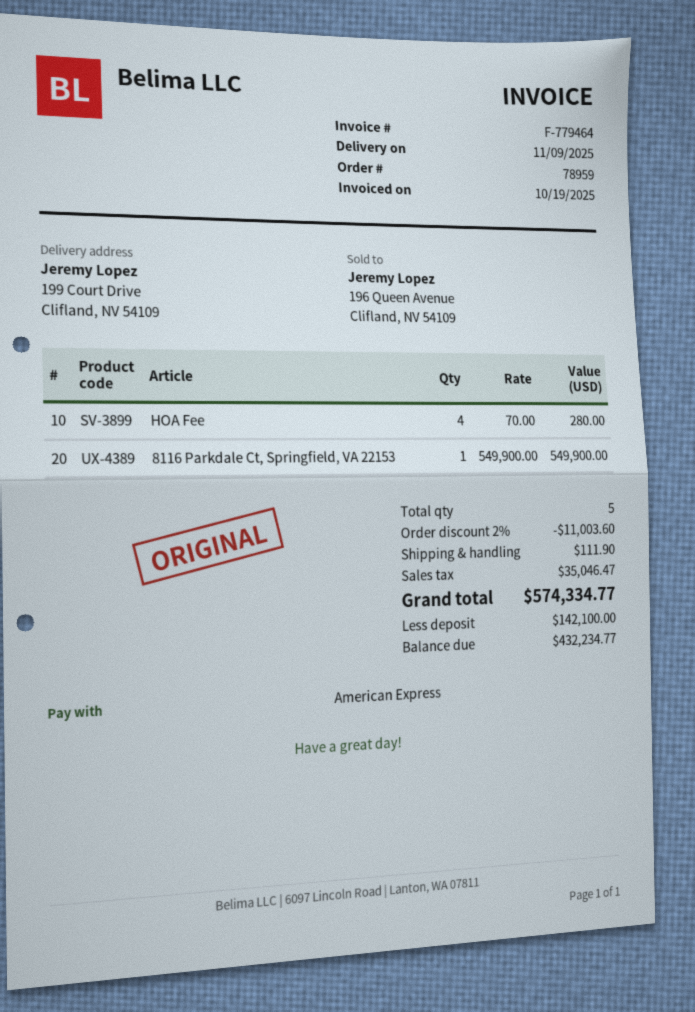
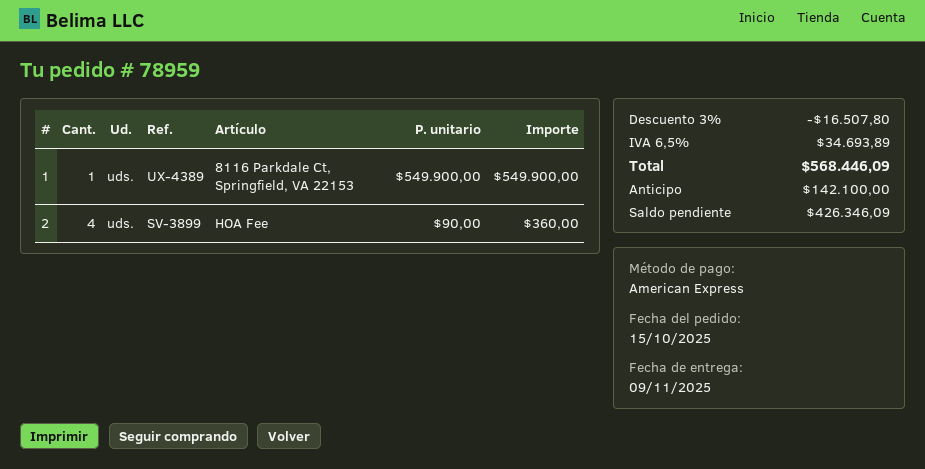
HOA Fee: 4 x 70.00 = 280.00 -> 4 x 90.00 = 360.00
discount: 2% = 11003.60 -> 3% = 16507.80
shipping: 111.90 -> none
tax: 35046.47 -> 34693.89
total: 574334.77 -> 568446.09
balance: 432234.77 -> 426346.09

